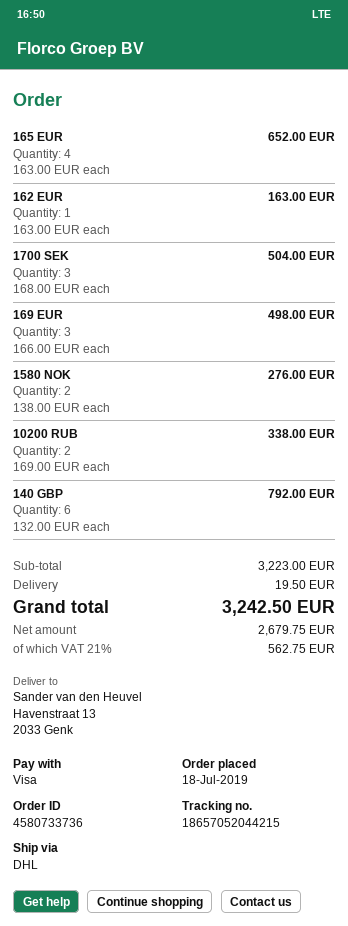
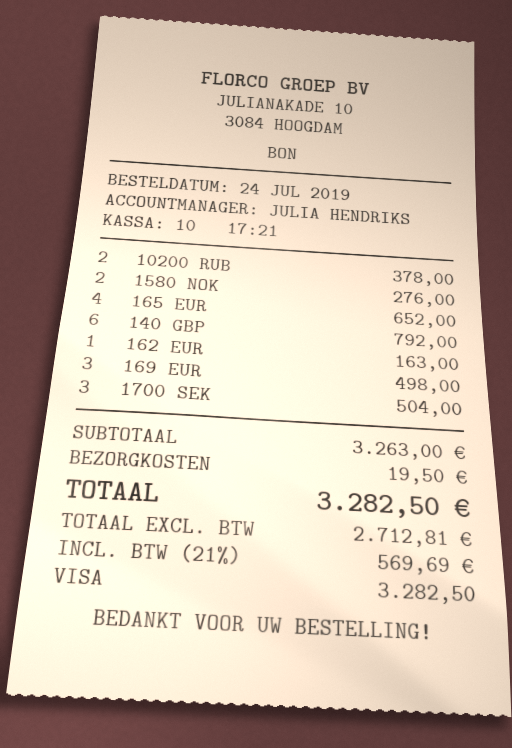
order date: 2019-07-18 -> 2019-07-24
10200 RUB: 2 for 338.00 -> 2 for 378.00
subtotal: 3223.00 -> 3263.00
net: 2679.75 -> 2712.81
tax: 21% = 562.75 -> 21% = 569.69
total: 3242.50 -> 3282.50

